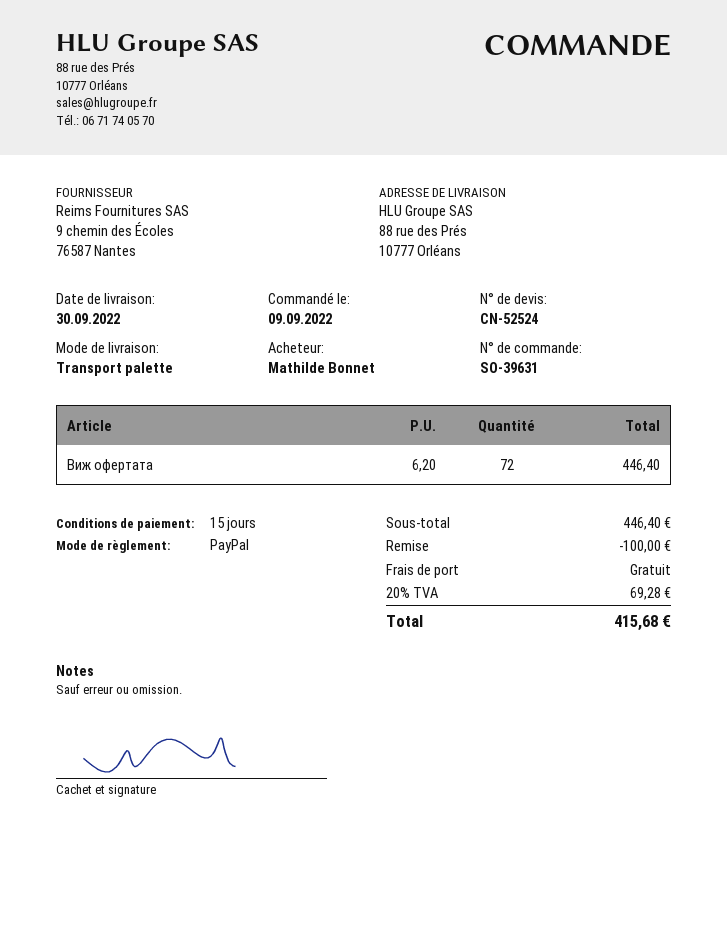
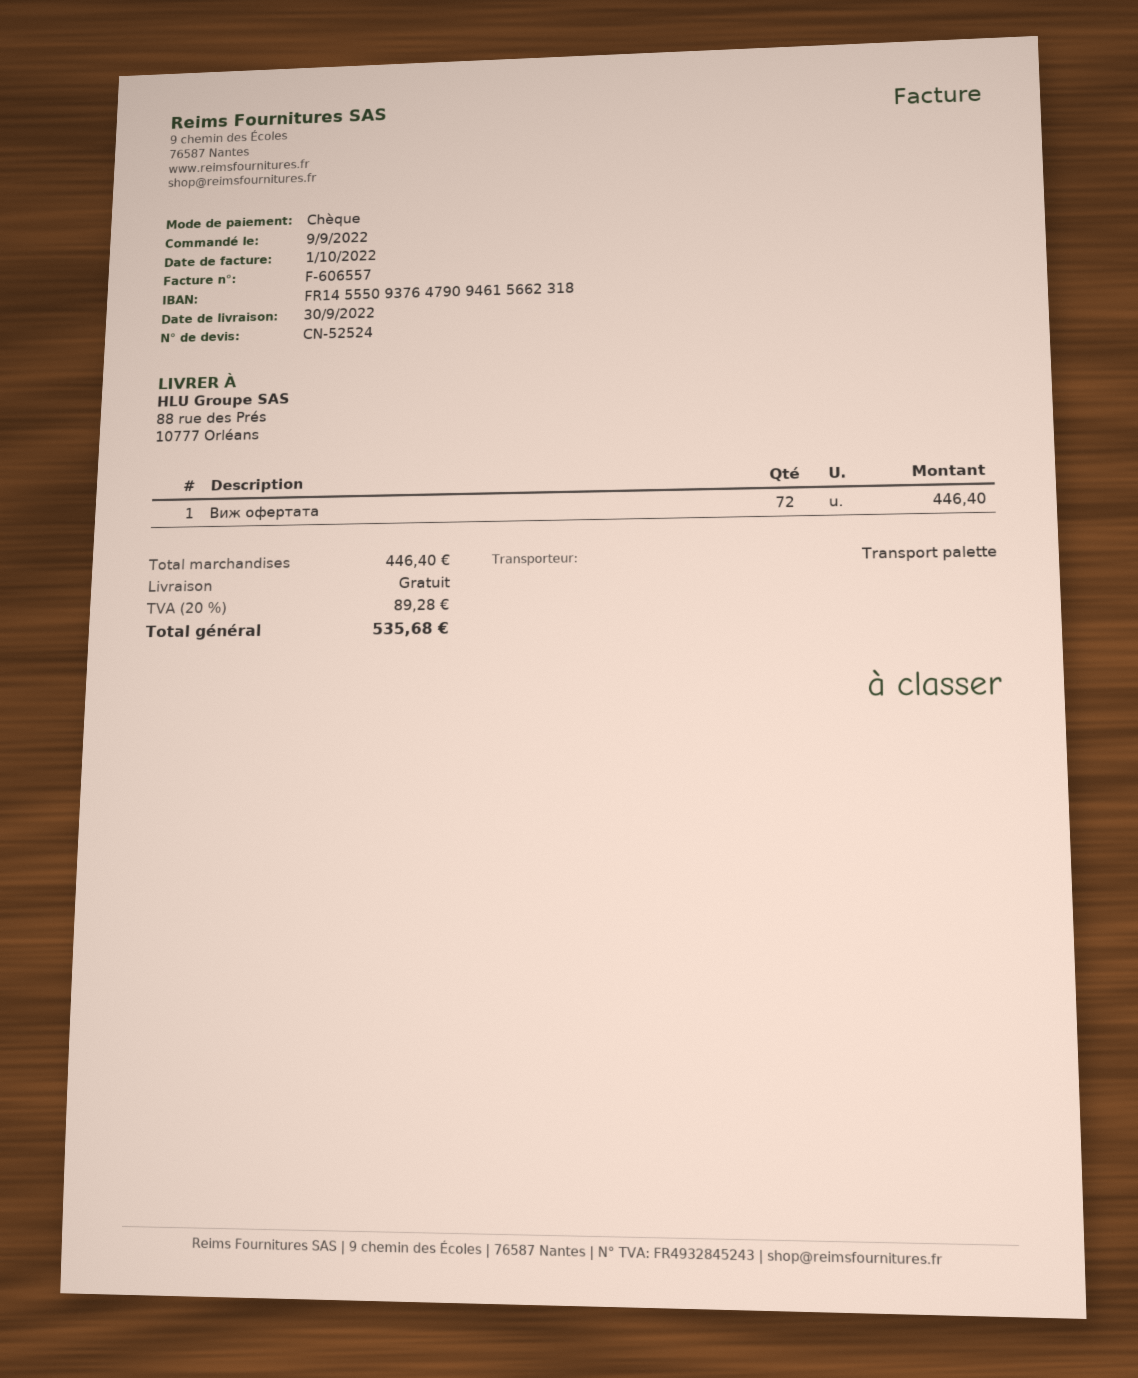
payment method: PayPal -> cheque
discount: 100.00 -> none
tax: 20% = 69.28 -> 20% = 89.28
total: 415.68 -> 535.68

